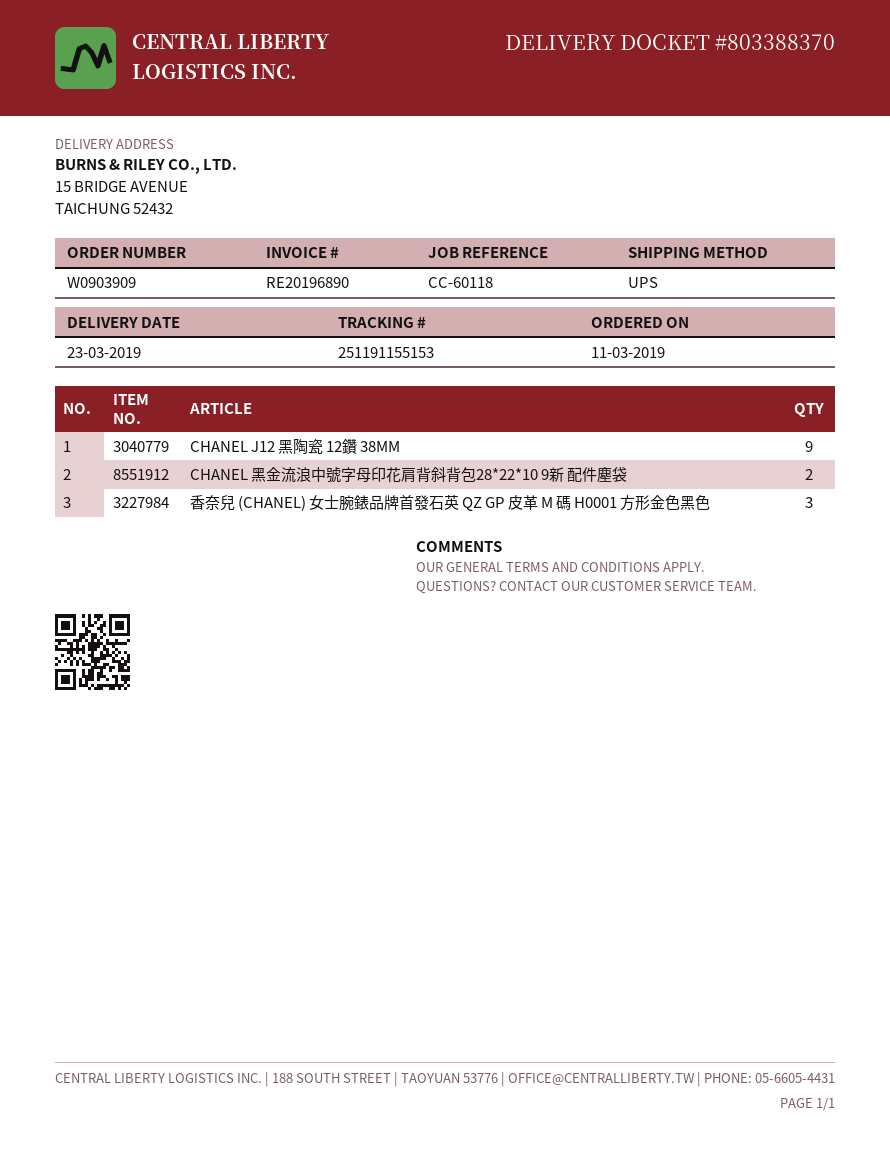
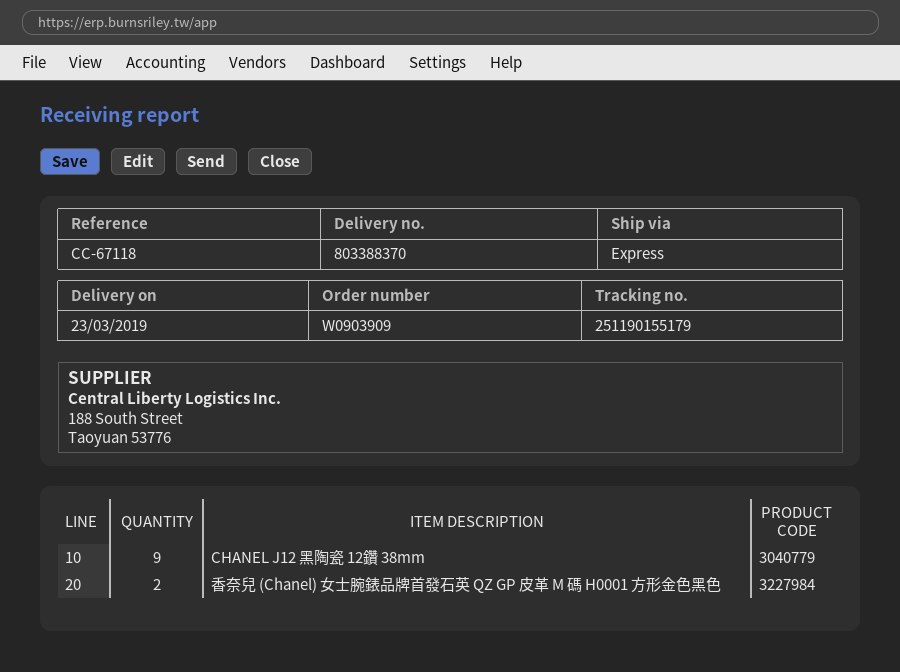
reference: CC-60118 -> CC-67118
shipping method: UPS -> express
tracking number: 251191155153 -> 251190155179
CHANEL 黑金流浪中號字母印花肩背斜背包28*22*10 9新 配件塵袋: 2 -> none
香奈兒 (CHANEL) 女士腕錶品牌首發石英 QZ GP 皮革 M 碼 H0001 方形金色黑色: 3 -> 2

